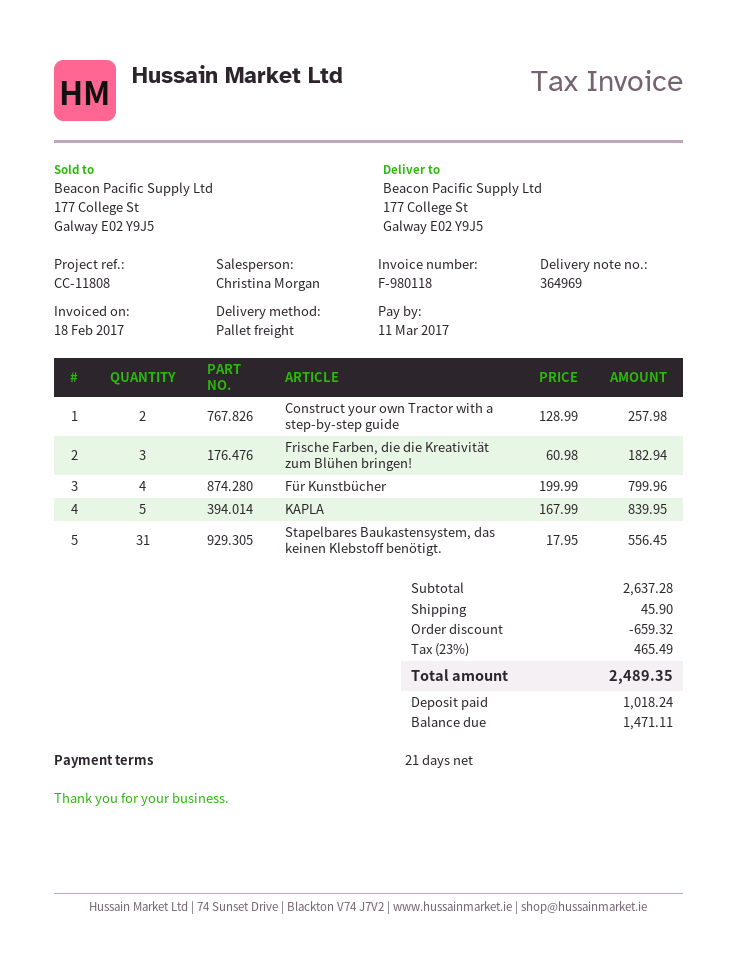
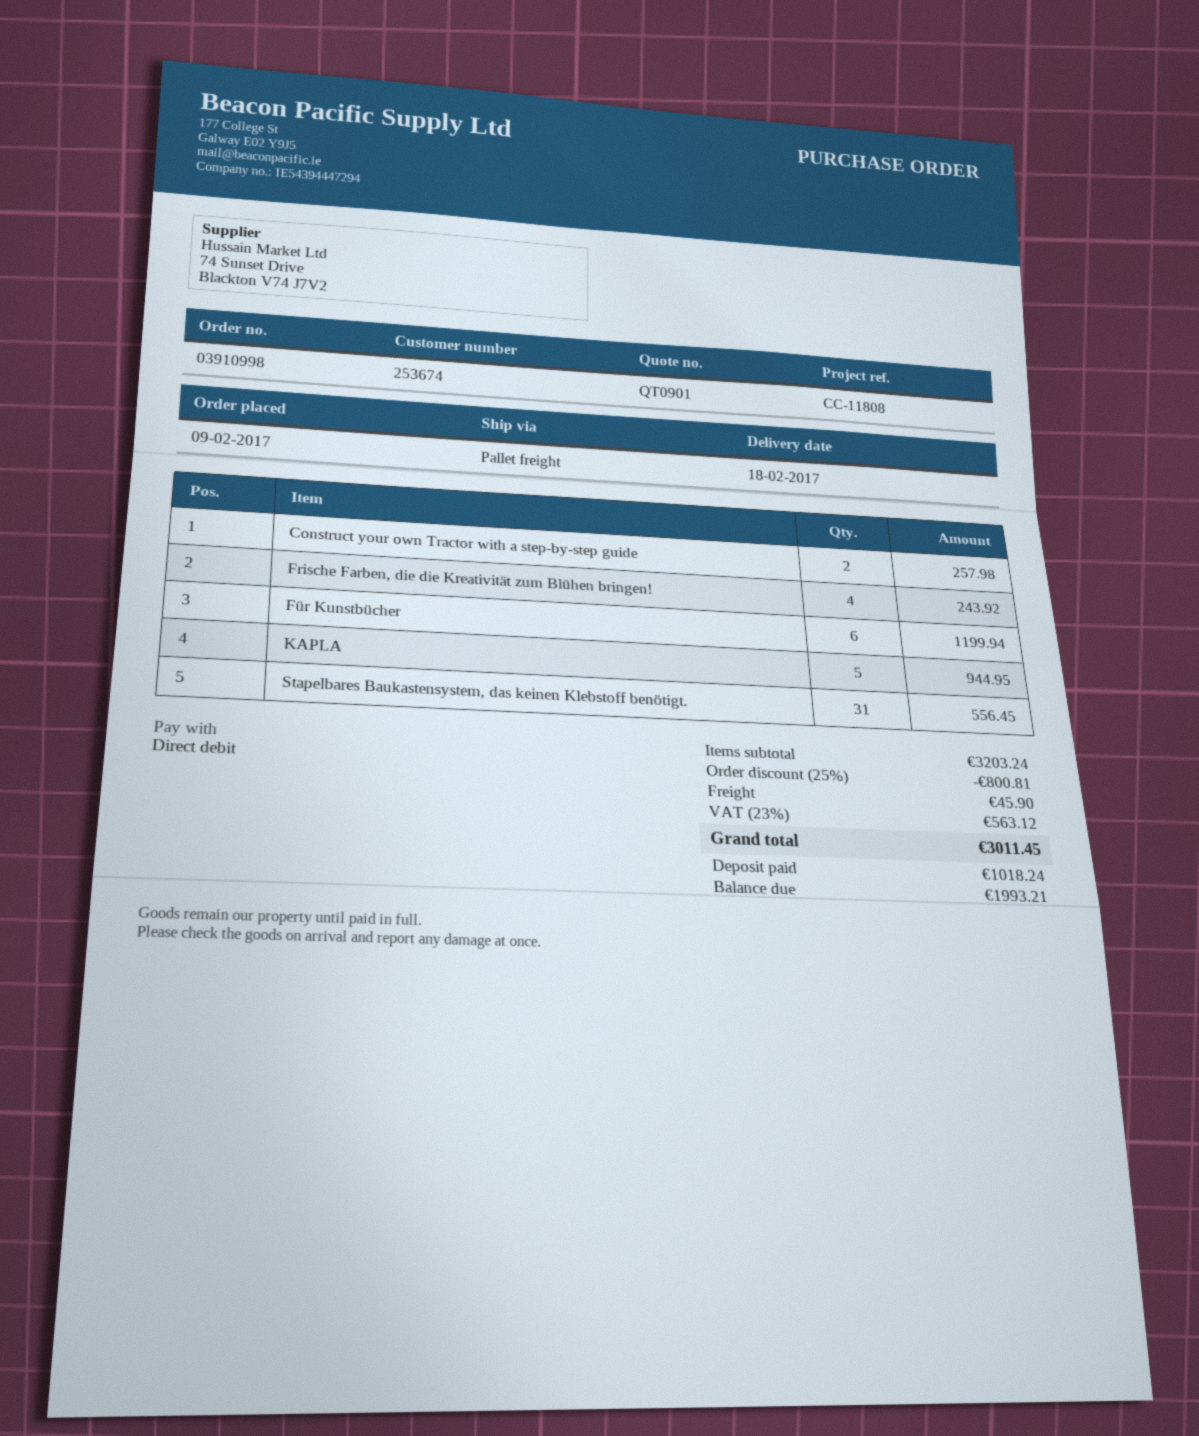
Frische Farben, die die Kreativität zum Blühen bringen!: 3 for 182.94 -> 4 for 243.92
Für Kunstbücher: 4 for 799.96 -> 6 for 1199.94
KAPLA: 5 for 839.95 -> 5 for 944.95
subtotal: 2637.28 -> 3203.24
discount: 659.32 -> 800.81
tax: 23% = 465.49 -> 23% = 563.12
total: 2489.35 -> 3011.45
balance: 1471.11 -> 1993.21

